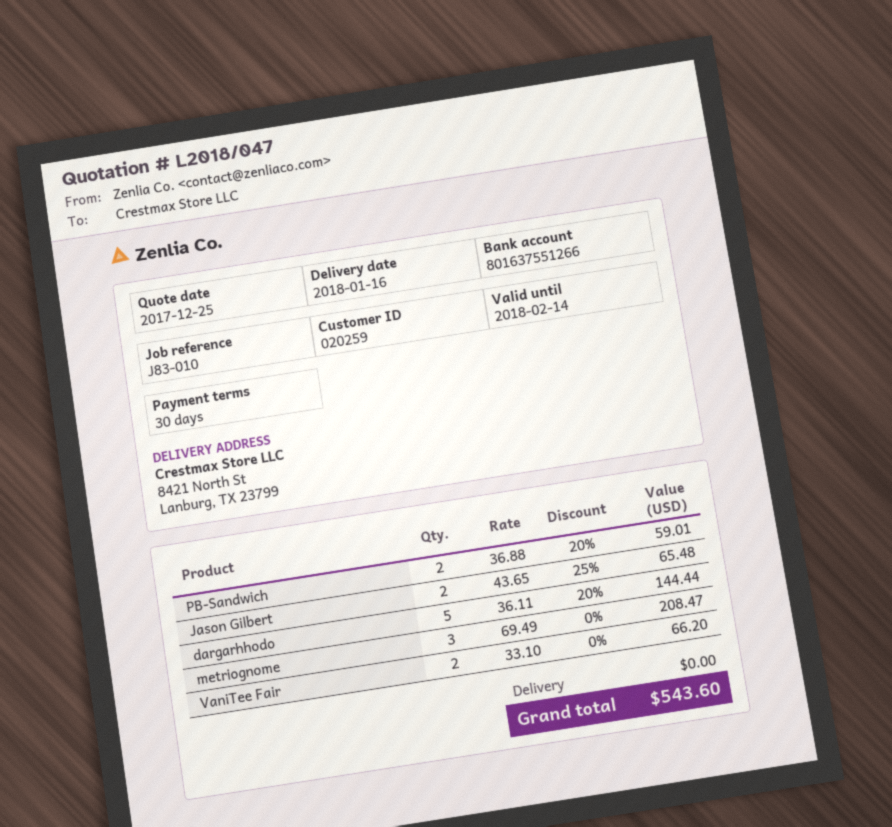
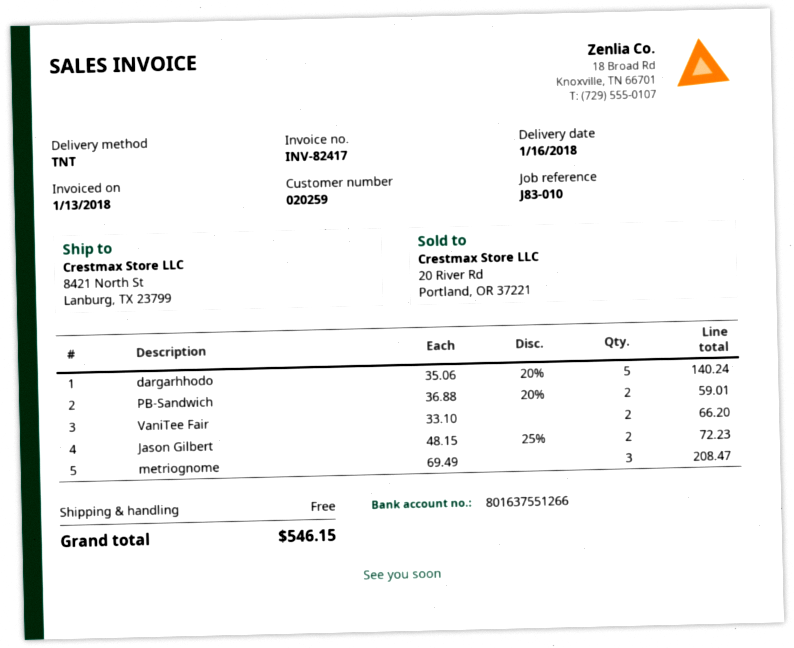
Jason Gilbert: 2 x 43.65 - 25% = 65.48 -> 2 x 48.15 - 25% = 72.23
dargarhhodo: 5 x 36.11 - 20% = 144.44 -> 5 x 35.06 - 20% = 140.24
total: 543.60 -> 546.15

